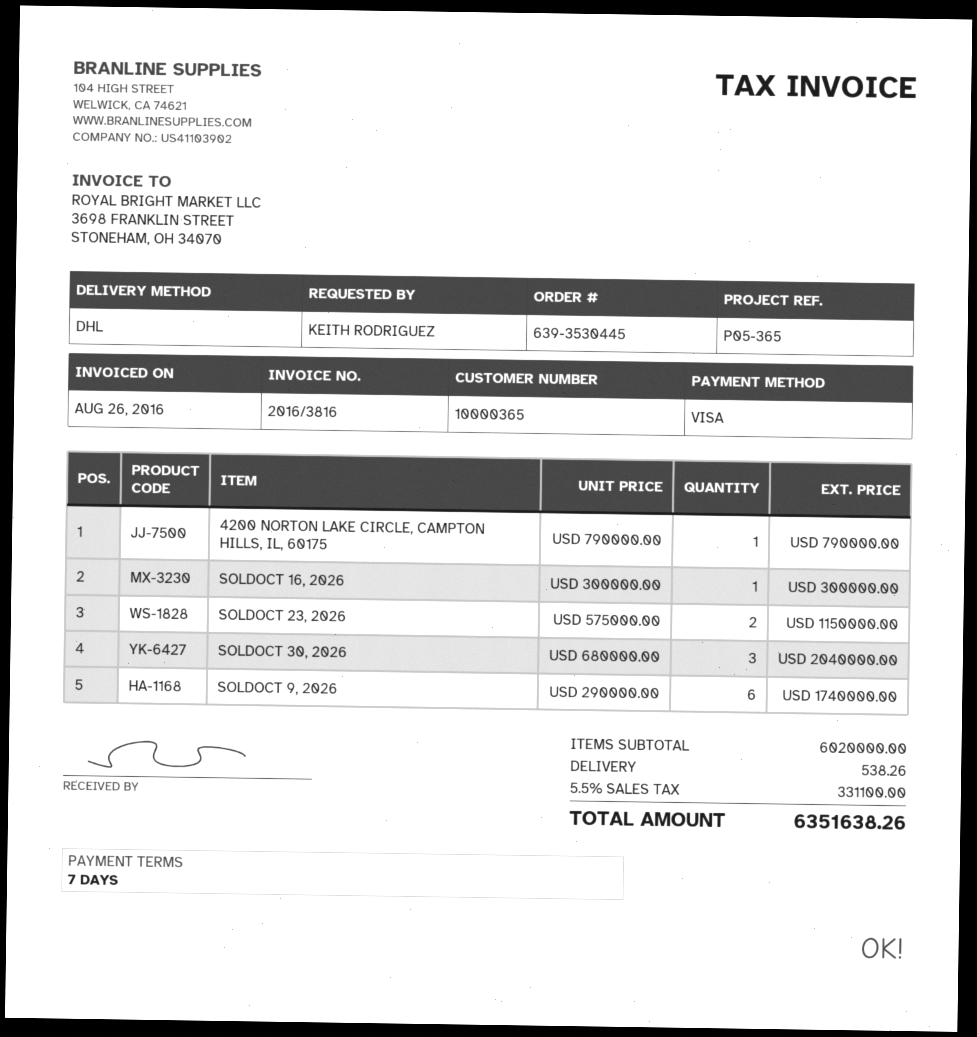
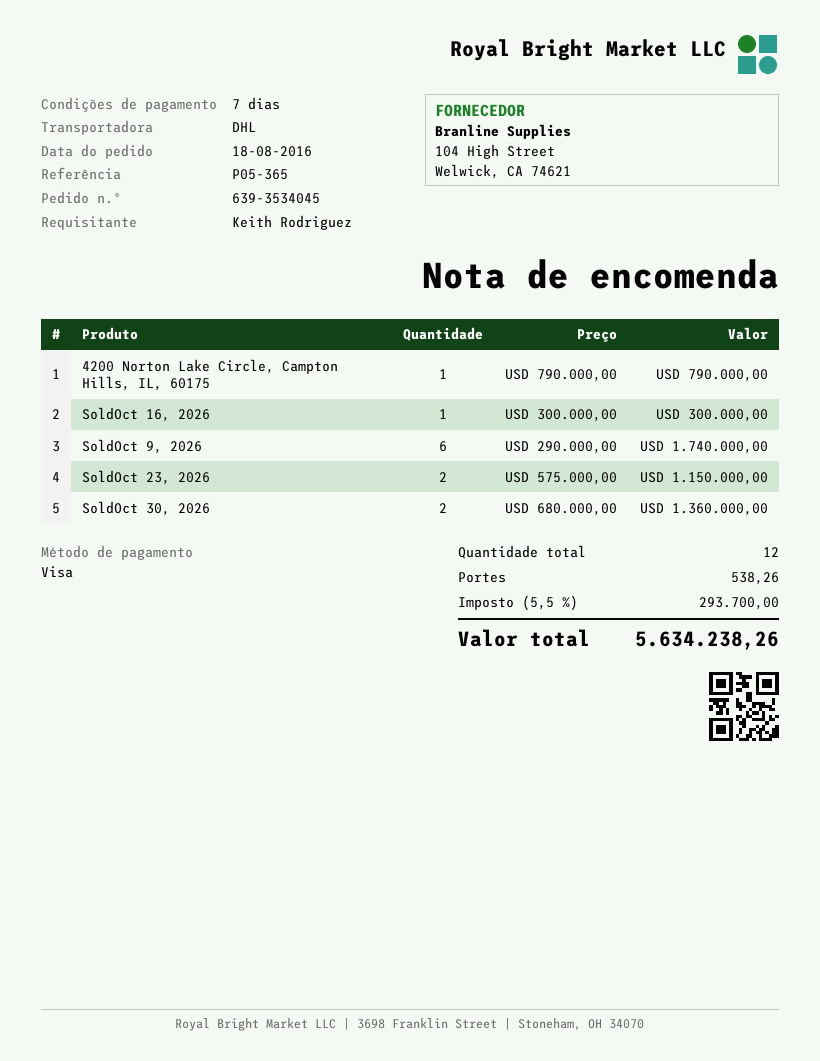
order number: 639-3530445 -> 639-3534045
SOLDOCT 30, 2026: 3 x 680000.00 = 2040000.00 -> 2 x 680000.00 = 1360000.00
tax: 5.5% = 331100.00 -> 5.5% = 293700.00
total: 6351638.26 -> 5634238.26

